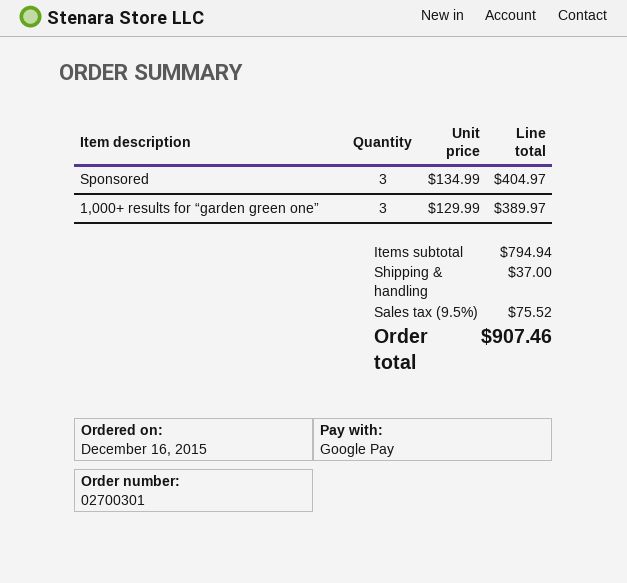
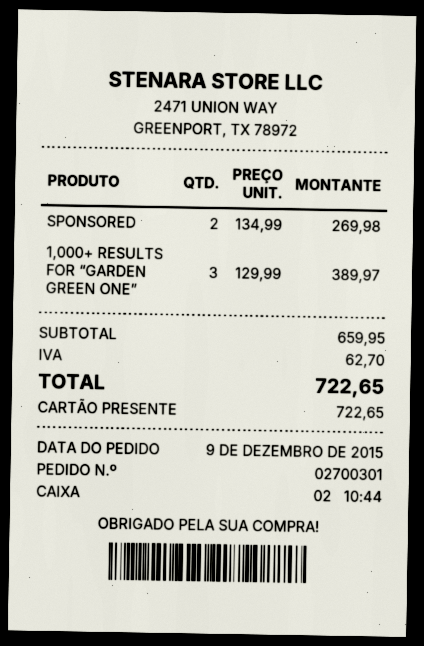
order date: 2015-12-16 -> 2015-12-09
payment method: Google Pay -> gift card
Sponsored: 3 x 134.99 = 404.97 -> 2 x 134.99 = 269.98
subtotal: 794.94 -> 659.95
shipping: 37.00 -> none
tax: 75.52 -> 62.70
total: 907.46 -> 722.65

